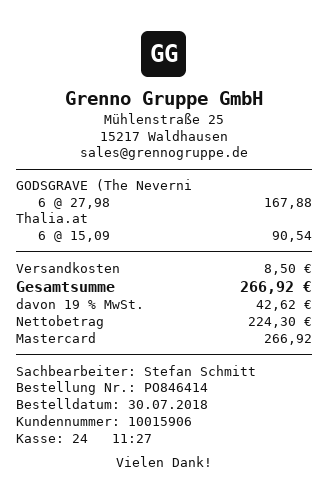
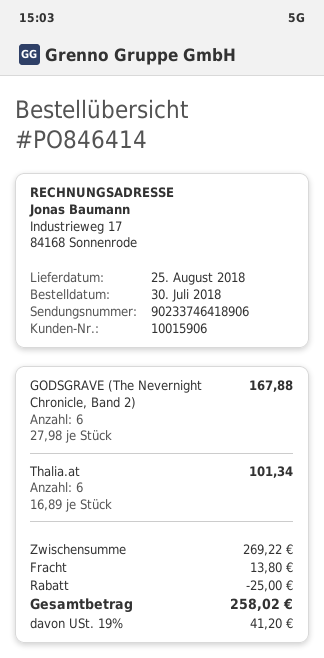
Thalia.at: 6 x 15.09 = 90.54 -> 6 x 16.89 = 101.34
discount: none -> 25.00
shipping: 8.50 -> 13.80
tax: 19% = 42.62 -> 19% = 41.20
total: 266.92 -> 258.02

